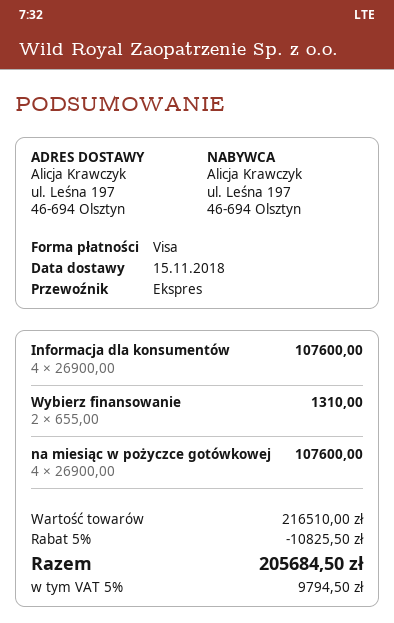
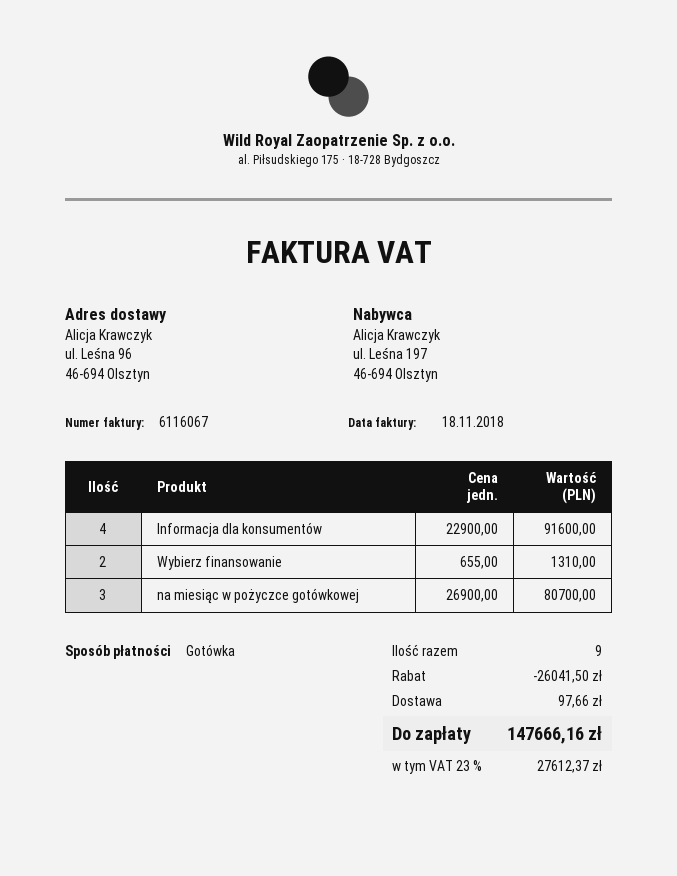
payment method: Visa -> cash
ship to: ul. Leśna 197, 46-694 Olsztyn -> ul. Leśna 96, 46-694 Olsztyn
Informacja dla konsumentów: 4 x 26900.00 = 107600.00 -> 4 x 22900.00 = 91600.00
na miesiąc w pożyczce gotówkowej: 4 x 26900.00 = 107600.00 -> 3 x 26900.00 = 80700.00
discount: 10825.50 -> 26041.50
shipping: none -> 97.66
tax: 5% = 9794.50 -> 23% = 27612.37
total: 205684.50 -> 147666.16

